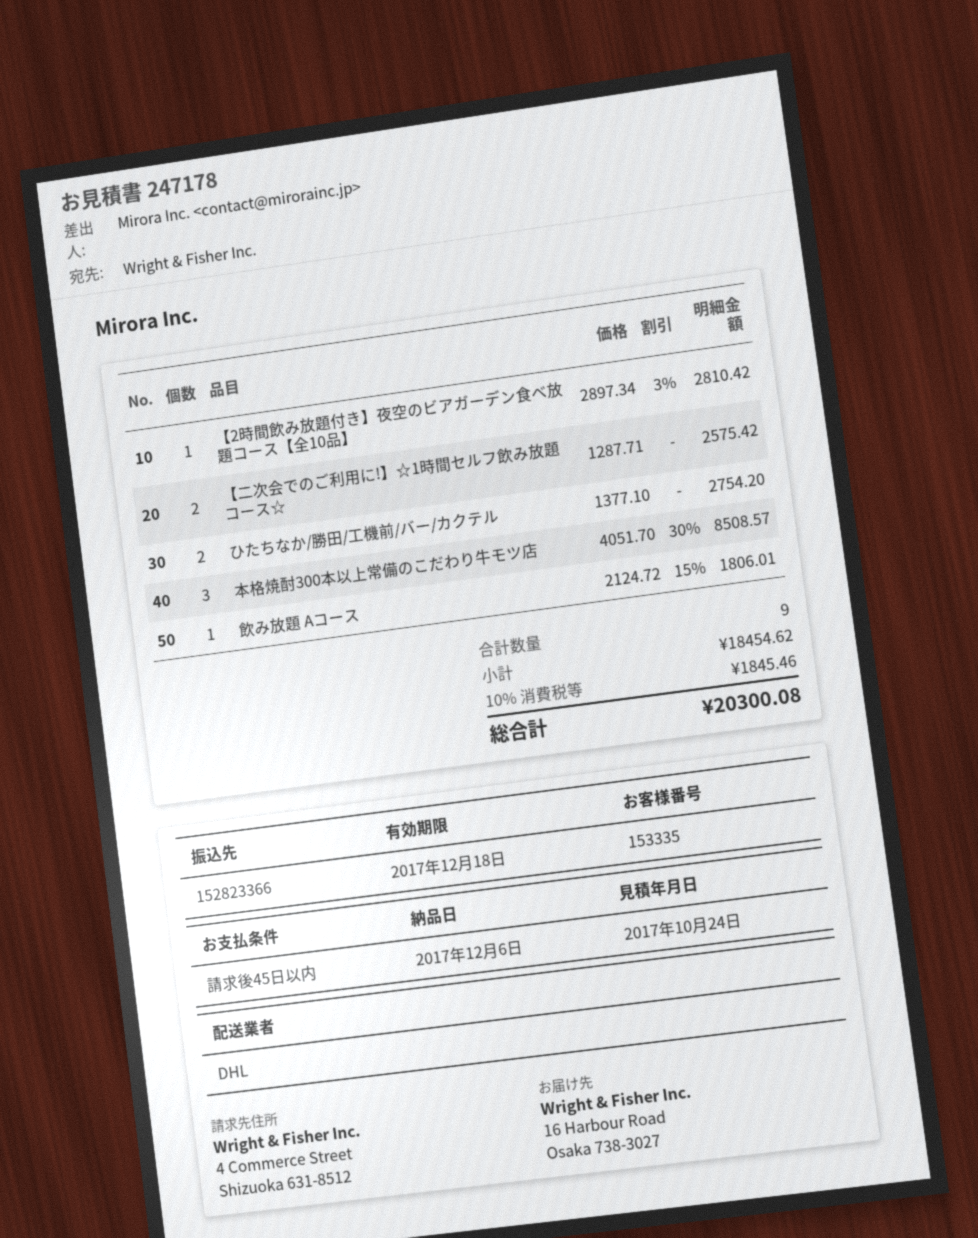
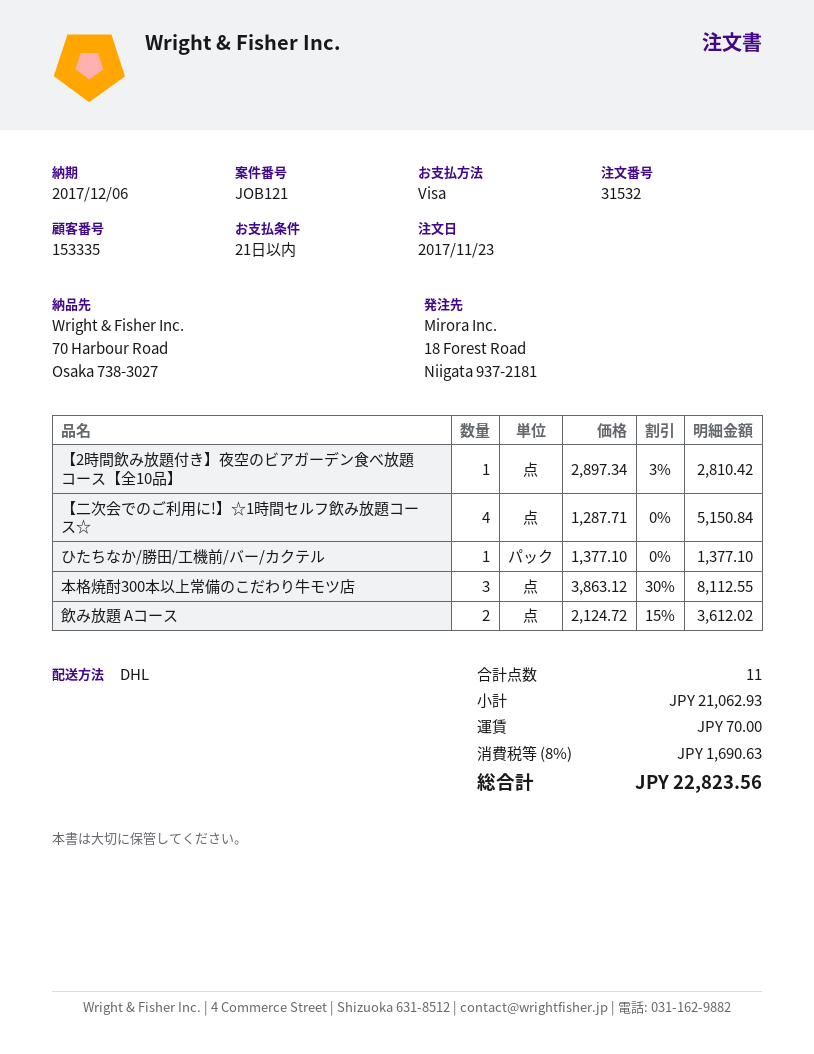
payment terms: 45 days -> 21 days
ship to: 16 Harbour Road, Osaka 738-3027 -> 70 Harbour Road, Osaka 738-3027
【二次会でのご利用に!】☆1時間セルフ飲み放題コース☆: 2 x 1287.71 = 2575.42 -> 4 x 1287.71 = 5150.84
ひたちなか/勝田/工機前/バー/カクテル: 2 x 1377.10 = 2754.20 -> 1 x 1377.10 = 1377.10
本格焼酎300本以上常備のこだわり牛モツ店: 3 x 4051.70 - 30% = 8508.57 -> 3 x 3863.12 - 30% = 8112.55
飲み放題 Aコース: 1 x 2124.72 - 15% = 1806.01 -> 2 x 2124.72 - 15% = 3612.02
total quantity: 9 -> 11
subtotal: 18454.62 -> 21062.93
shipping: none -> 70.00
tax: 10% = 1845.46 -> 8% = 1690.63
total: 20300.08 -> 22823.56

